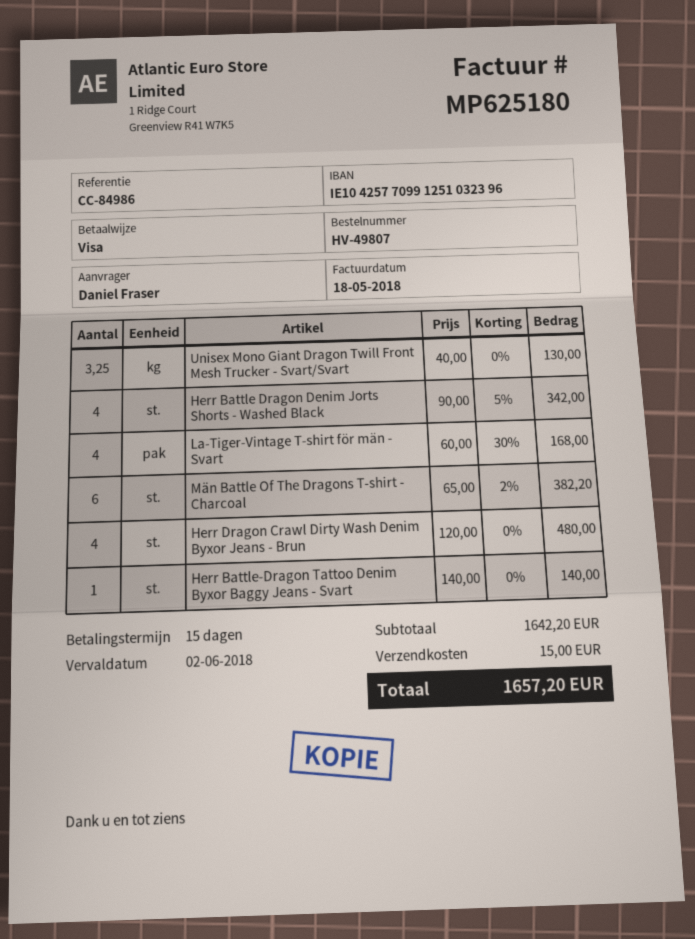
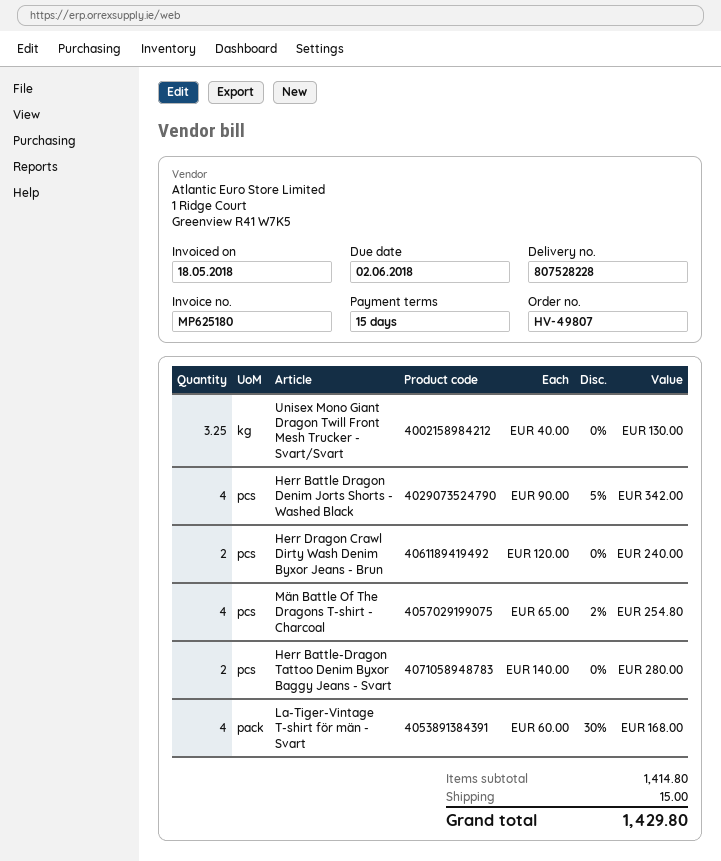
Män Battle Of The Dragons T-shirt - Charcoal: 6 x 65.00 - 2% = 382.20 -> 4 x 65.00 - 2% = 254.80
Herr Dragon Crawl Dirty Wash Denim Byxor Jeans - Brun: 4 x 120.00 = 480.00 -> 2 x 120.00 = 240.00
Herr Battle-Dragon Tattoo Denim Byxor Baggy Jeans - Svart: 1 x 140.00 = 140.00 -> 2 x 140.00 = 280.00
subtotal: 1642.20 -> 1414.80
total: 1657.20 -> 1429.80

